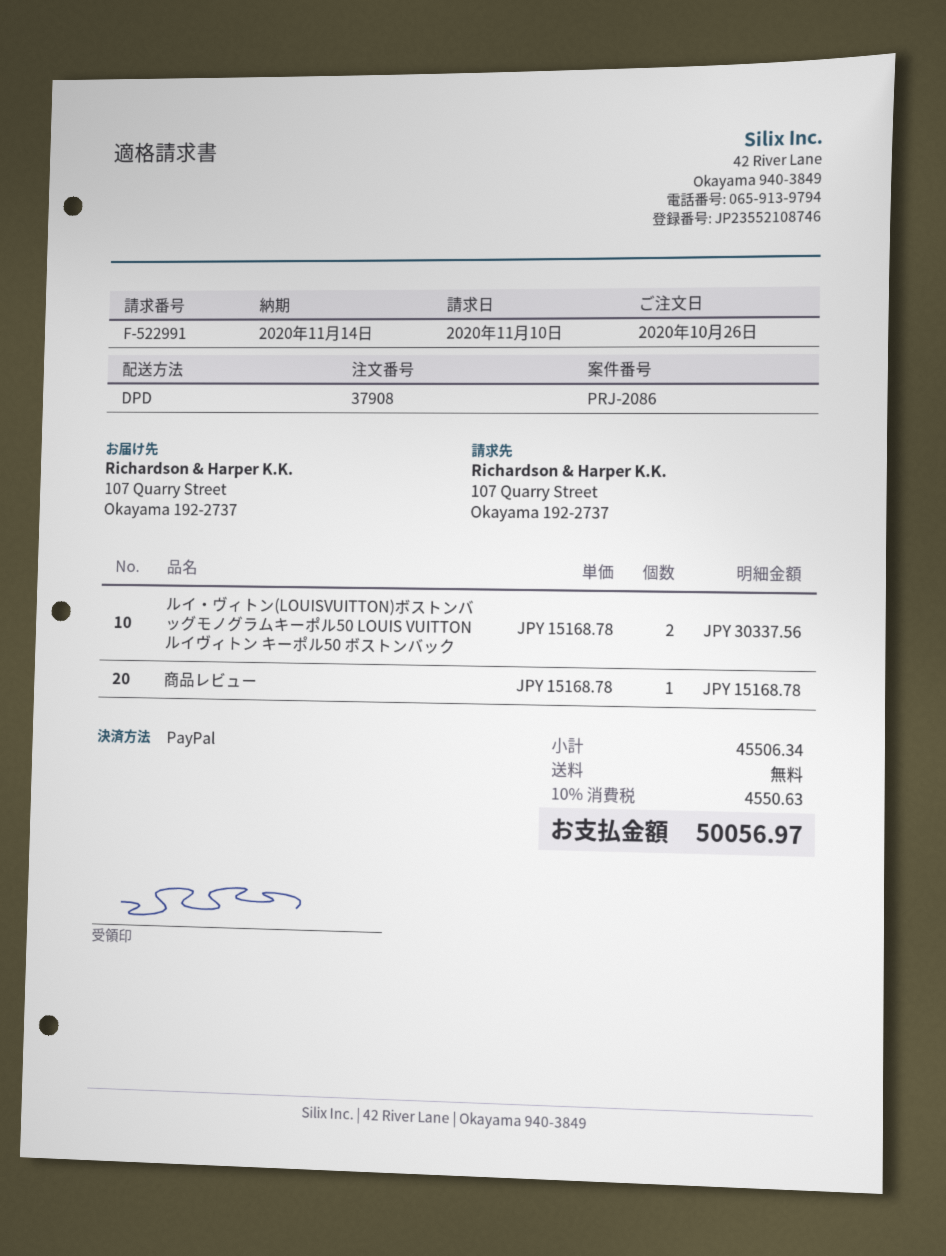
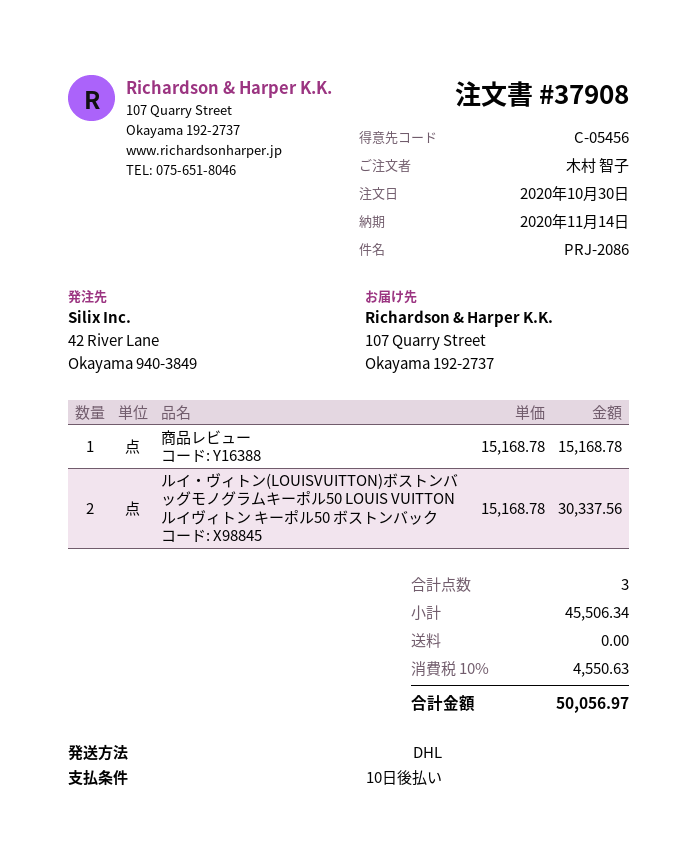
order date: 2020-10-26 -> 2020-10-30
shipping method: DPD -> DHL

